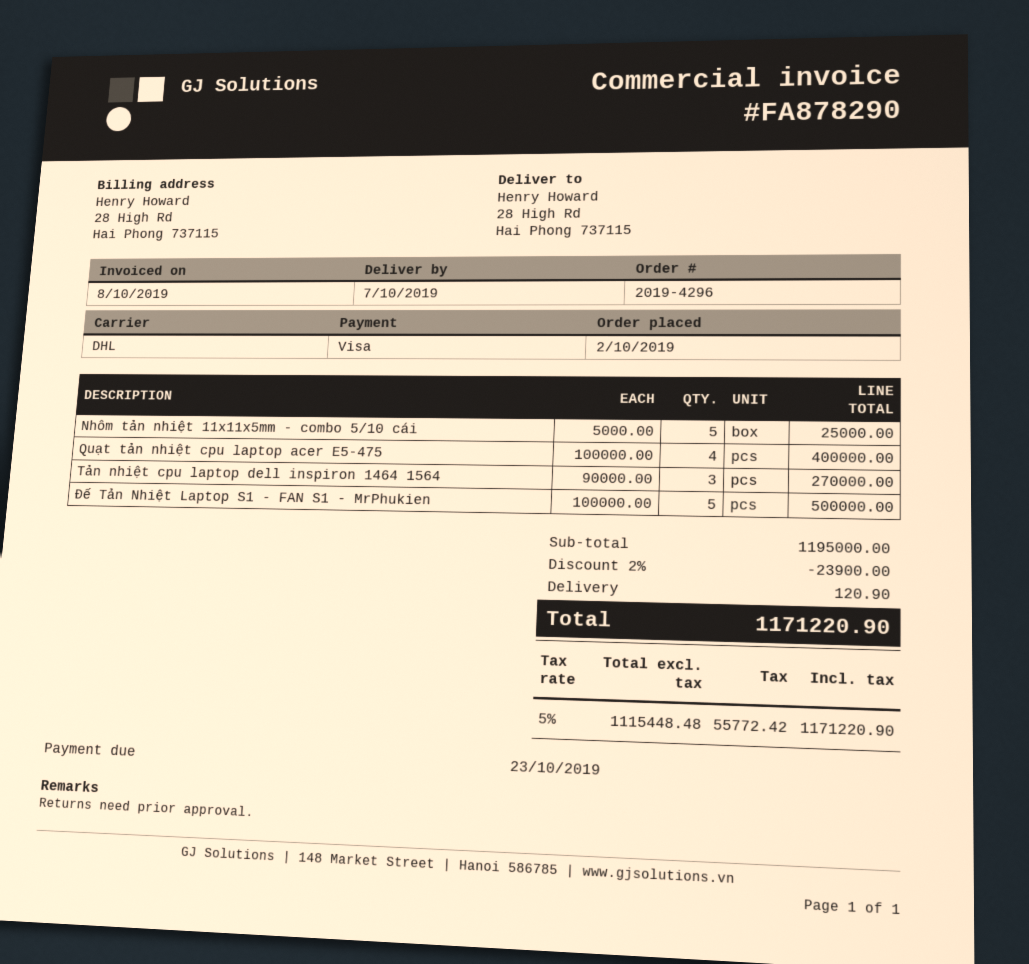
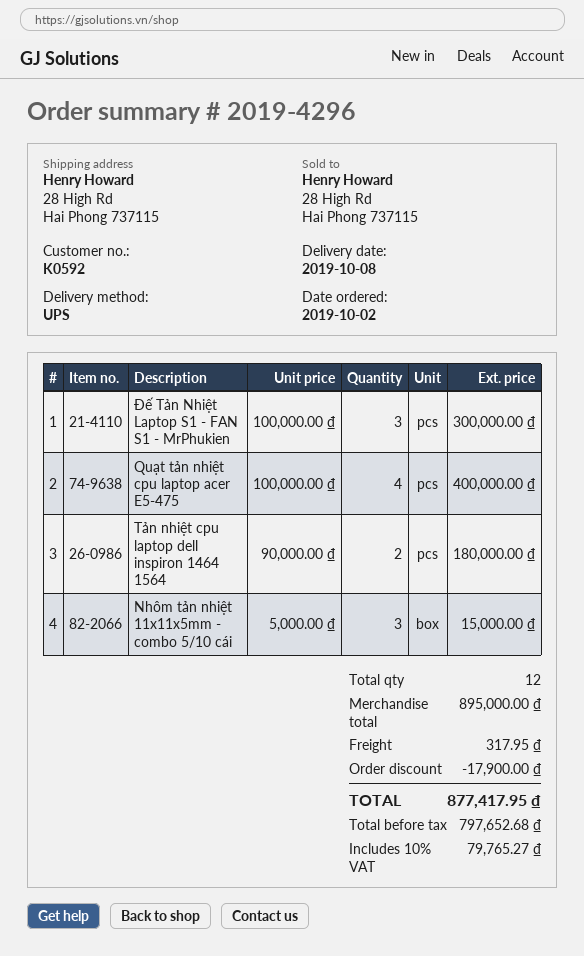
delivery date: 2019-10-07 -> 2019-10-08
shipping method: DHL -> UPS
Nhôm tản nhiệt 11x11x5mm - combo 5/10 cái: 5 x 5000.00 = 25000.00 -> 3 x 5000.00 = 15000.00
Tản nhiệt cpu laptop dell inspiron 1464 1564: 3 x 90000.00 = 270000.00 -> 2 x 90000.00 = 180000.00
Đế Tản Nhiệt Laptop S1 - FAN S1 - MrPhukien: 5 x 100000.00 = 500000.00 -> 3 x 100000.00 = 300000.00
subtotal: 1195000.00 -> 895000.00
discount: 23900.00 -> 17900.00
shipping: 120.90 -> 317.95
net: 1115448.48 -> 797652.68
tax: 5% = 55772.42 -> 10% = 79765.27
total: 1171220.90 -> 877417.95

